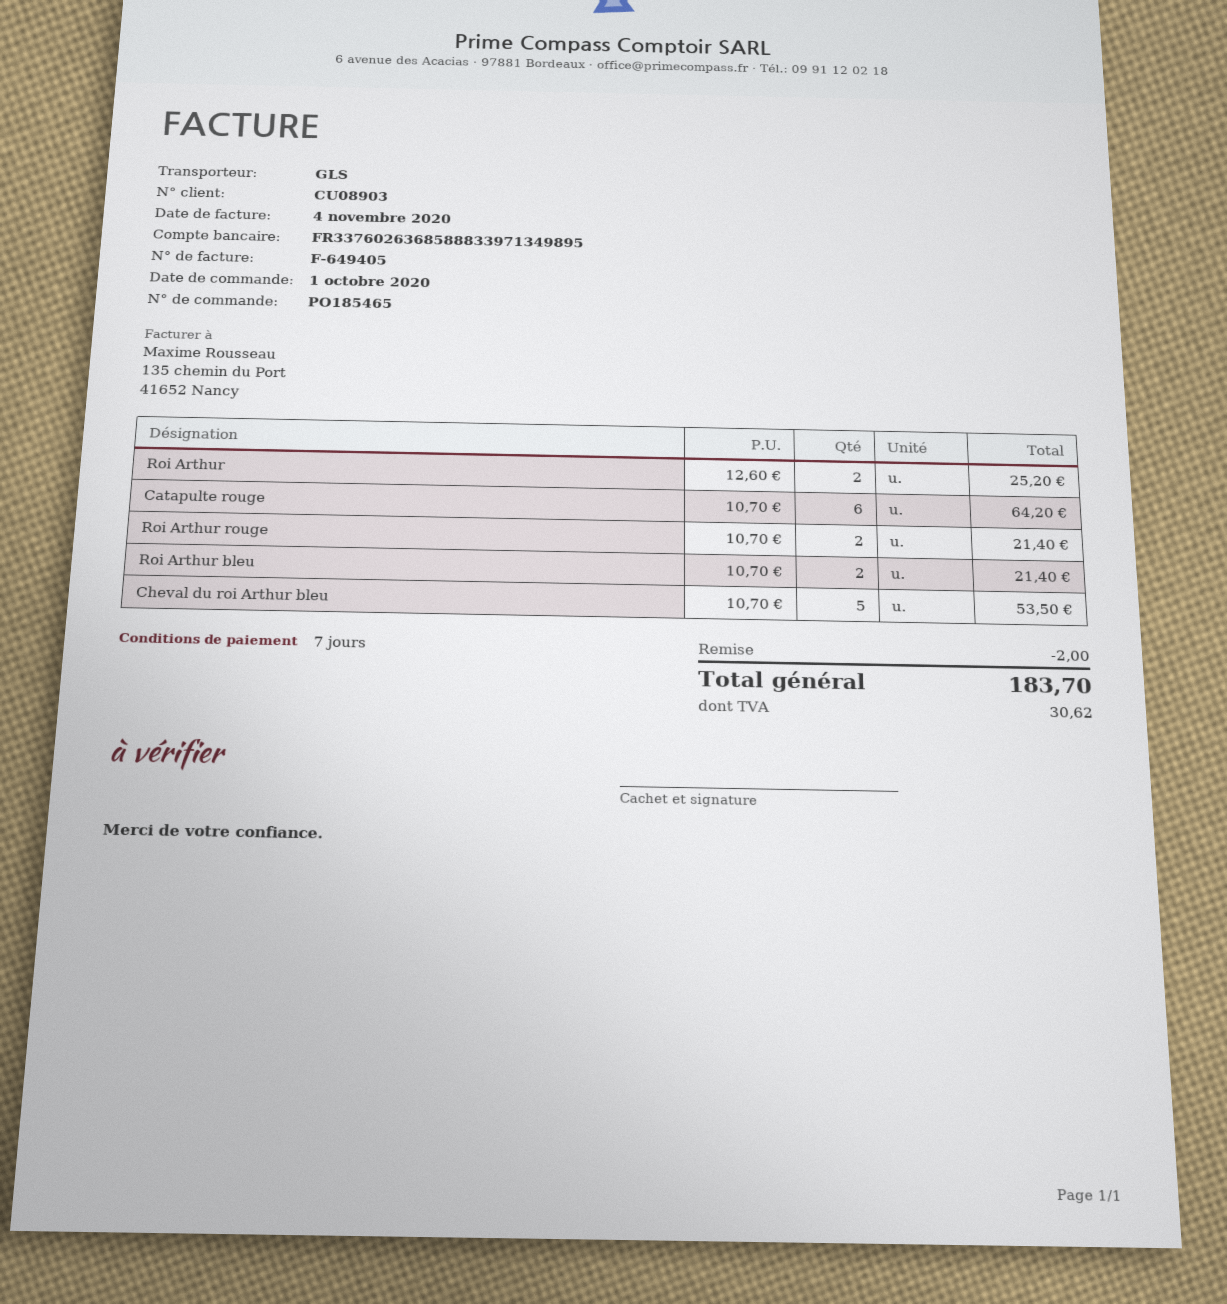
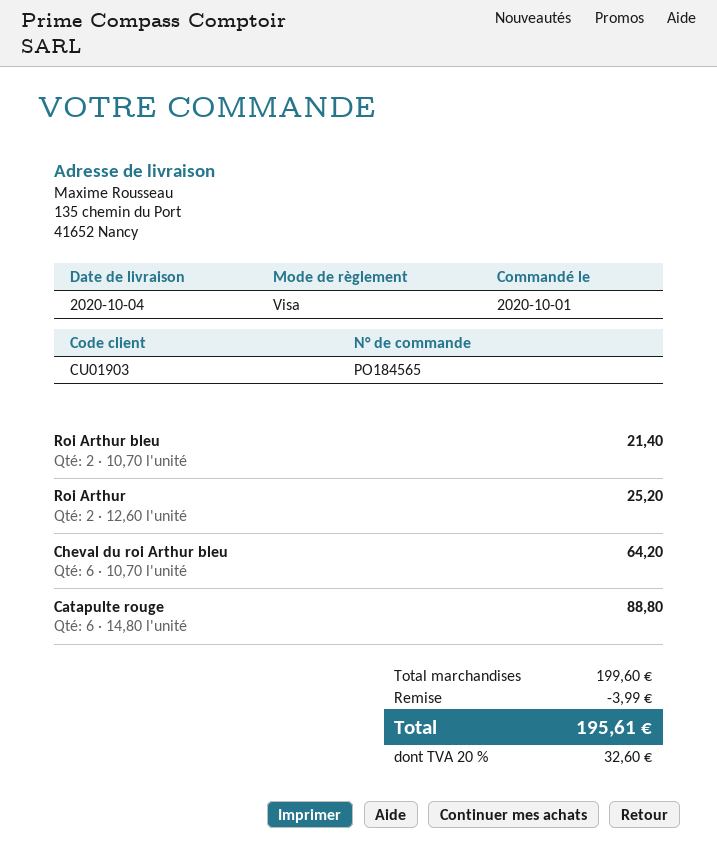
order number: PO185465 -> PO184565
customer number: CU08903 -> CU01903
Catapulte rouge: 6 x 10.70 = 64.20 -> 6 x 14.80 = 88.80
Roi Arthur rouge: 2 x 10.70 = 21.40 -> none
Cheval du roi Arthur bleu: 5 x 10.70 = 53.50 -> 6 x 10.70 = 64.20
discount: 2.00 -> 3.99
tax: 30.62 -> 32.60
total: 183.70 -> 195.61

